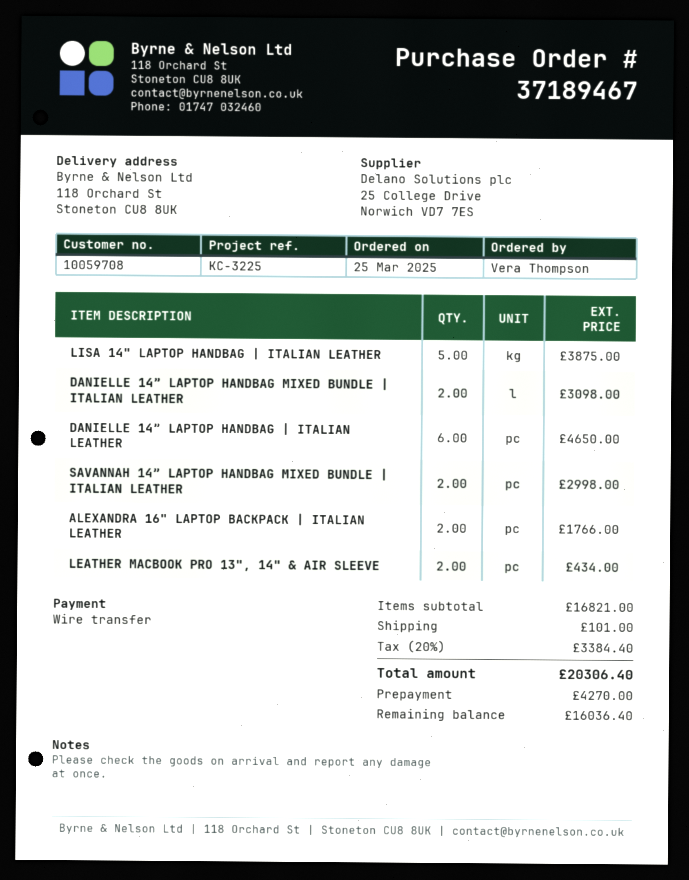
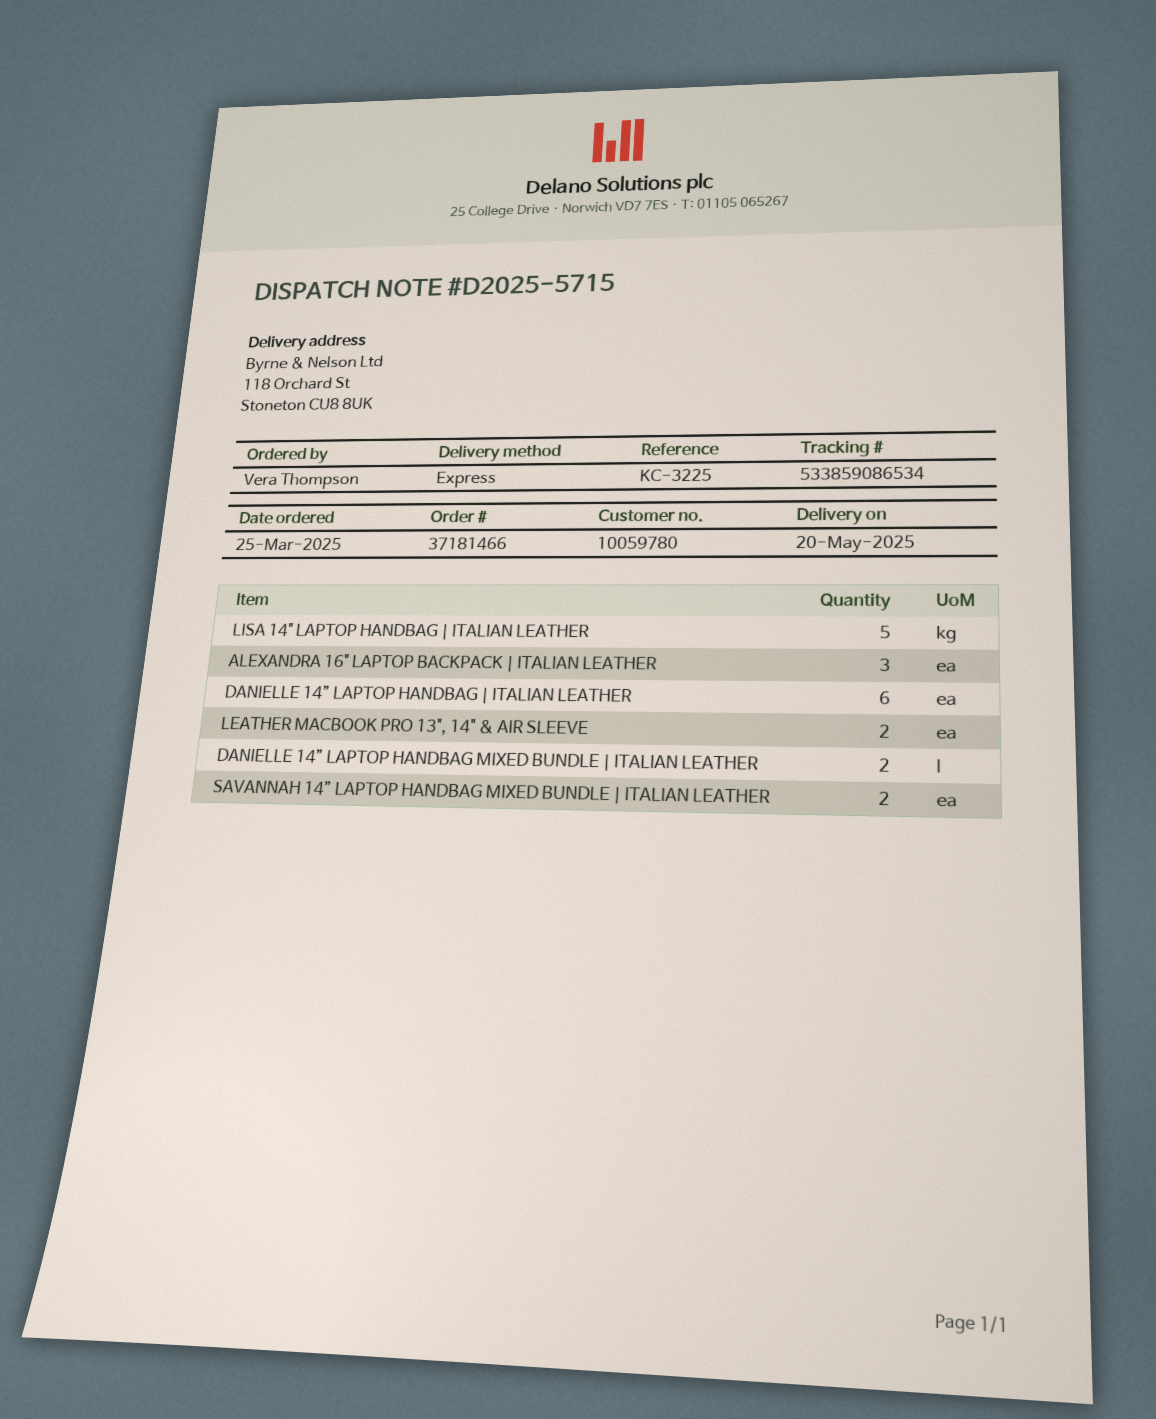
order number: 37189467 -> 37181466
customer number: 10059708 -> 10059780
ALEXANDRA 16" LAPTOP BACKPACK | ITALIAN LEATHER: 2 -> 3

